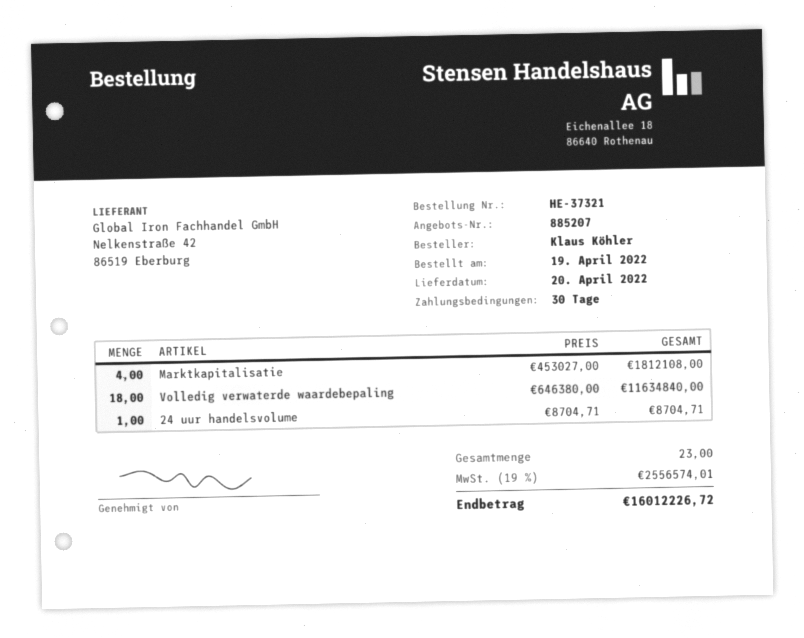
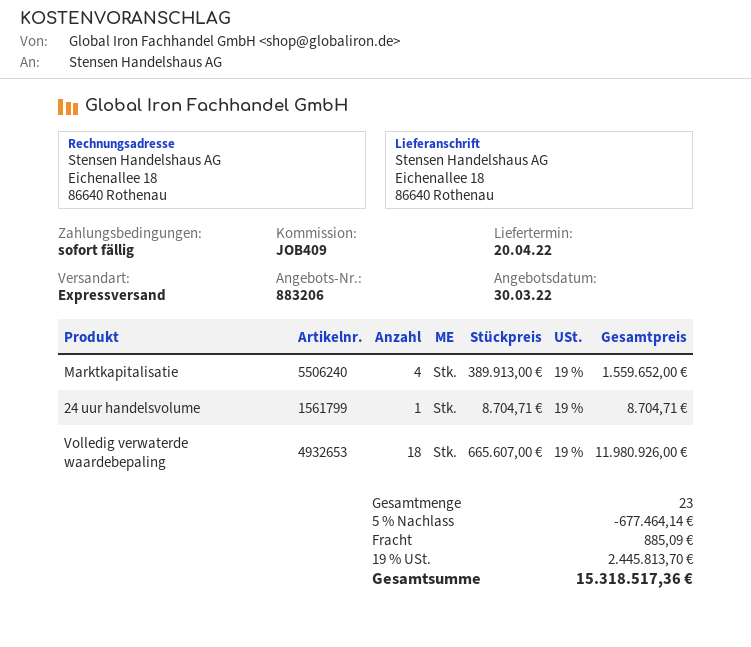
quote number: 885207 -> 883206
payment terms: 30 days -> on receipt
Marktkapitalisatie: 4 x 453027.00 = 1812108.00 -> 4 x 389913.00 = 1559652.00
Volledig verwaterde waardebepaling: 18 x 646380.00 = 11634840.00 -> 18 x 665607.00 = 11980926.00
discount: none -> 5% = 677464.14
shipping: none -> 885.09
tax: 19% = 2556574.01 -> 19% = 2445813.70
total: 16012226.72 -> 15318517.36

